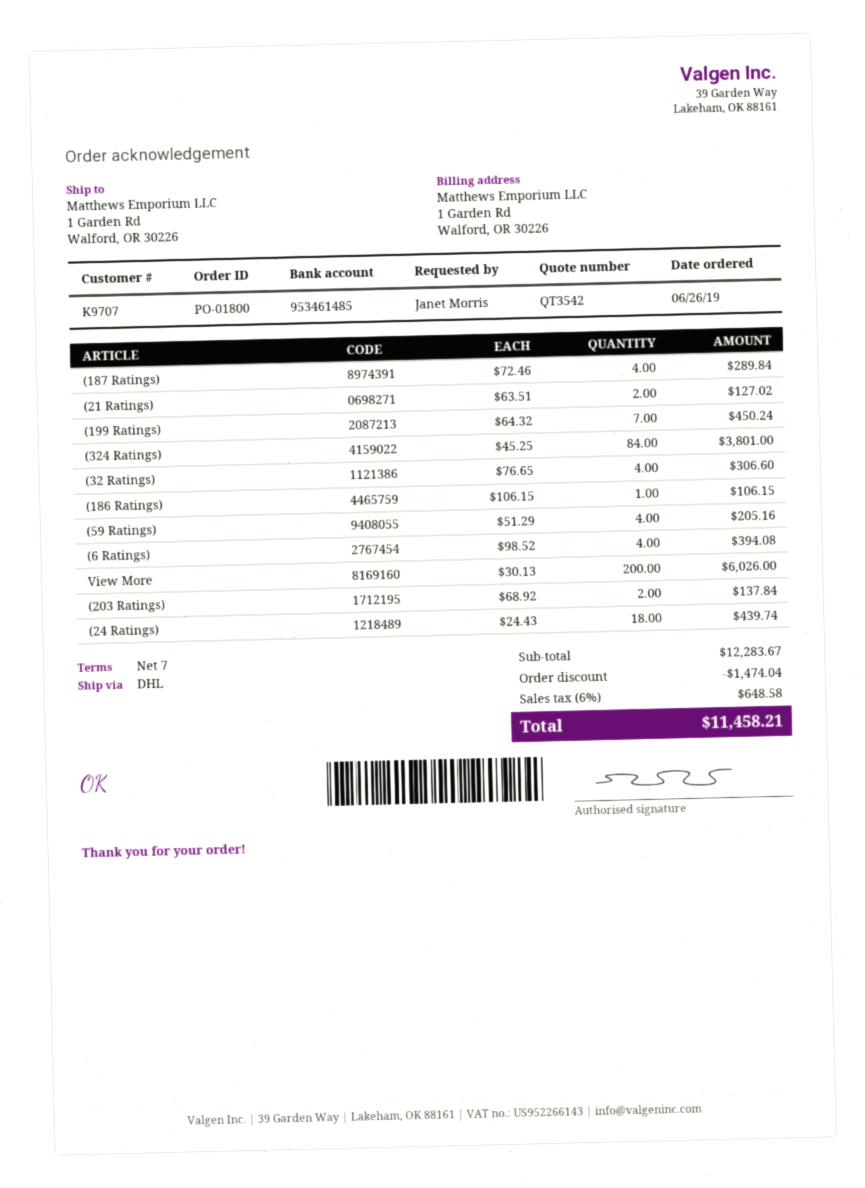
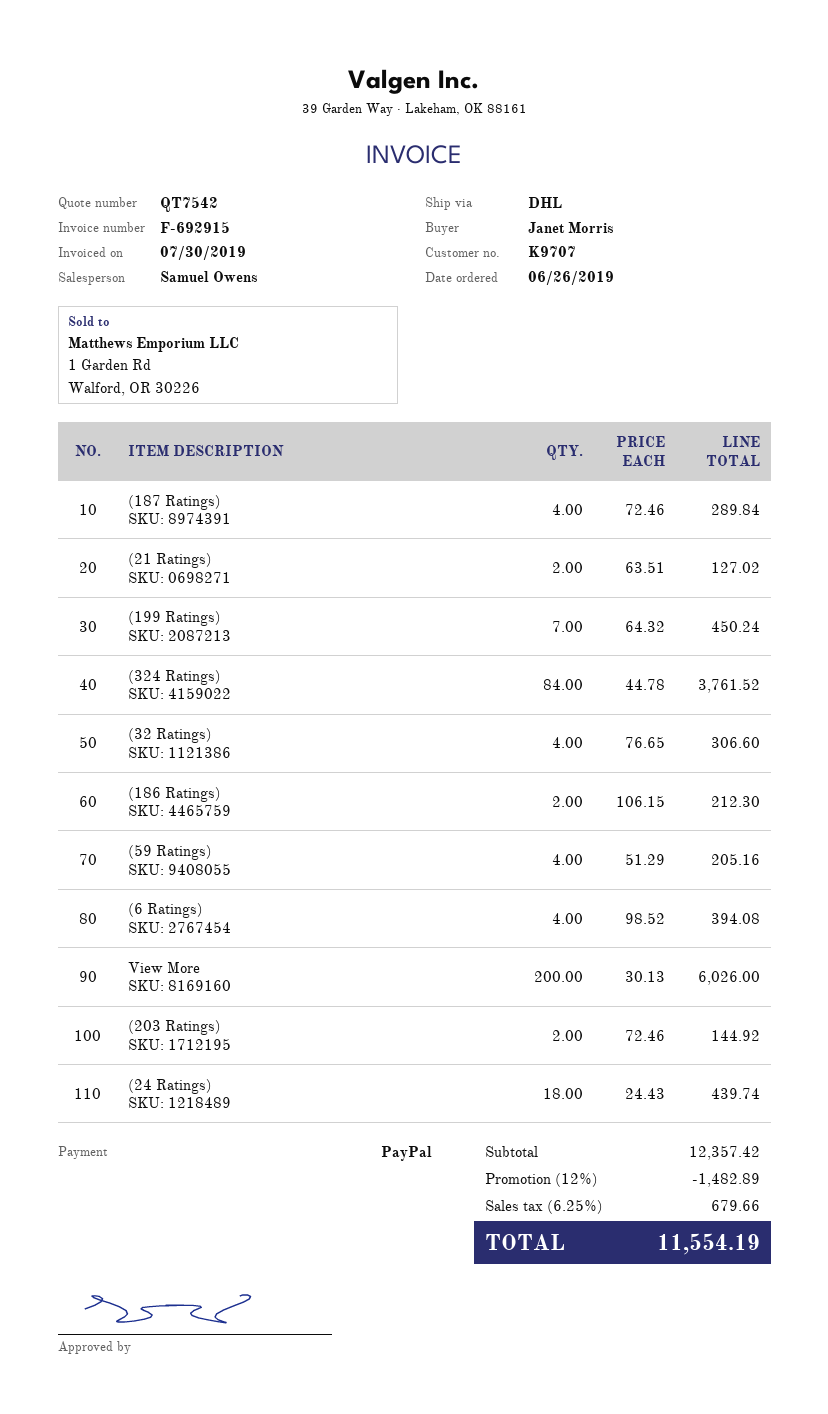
quote number: QT3542 -> QT7542
(324 Ratings): 84 x 45.25 = 3801.00 -> 84 x 44.78 = 3761.52
(186 Ratings): 1 x 106.15 = 106.15 -> 2 x 106.15 = 212.30
(203 Ratings): 2 x 68.92 = 137.84 -> 2 x 72.46 = 144.92
subtotal: 12283.67 -> 12357.42
discount: 1474.04 -> 1482.89
tax: 6% = 648.58 -> 6.25% = 679.66
total: 11458.21 -> 11554.19

